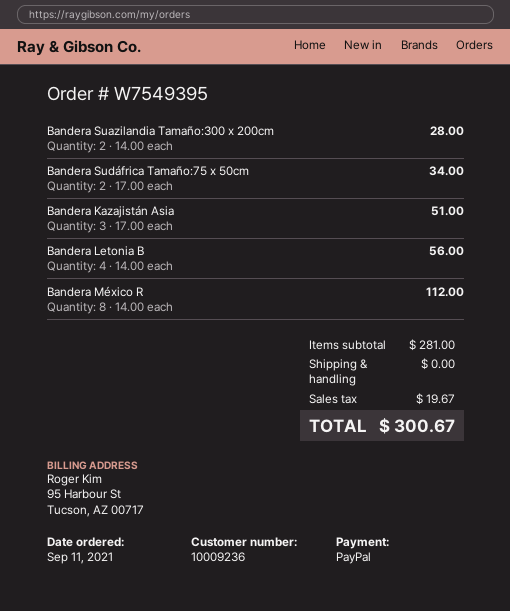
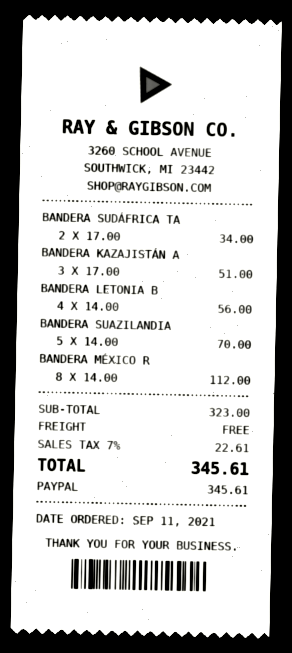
Bandera Suazilandia Tamaño:300 x 200cm: 2 x 14.00 = 28.00 -> 5 x 14.00 = 70.00
subtotal: 281.00 -> 323.00
tax: 19.67 -> 22.61
total: 300.67 -> 345.61

